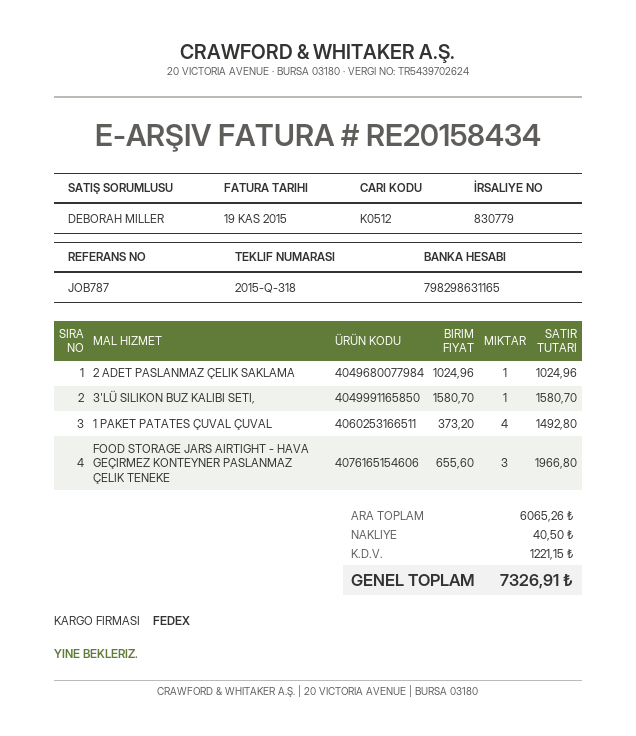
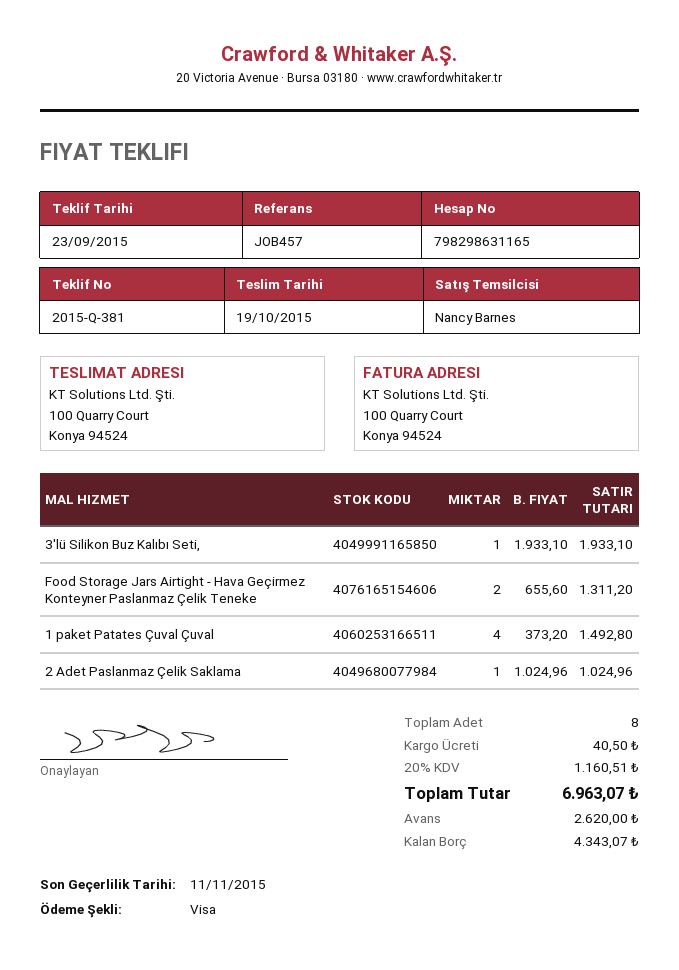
quote number: 2015-Q-318 -> 2015-Q-381
reference: JOB787 -> JOB457
sales rep: DEBORAH MILLER -> Nancy Barnes
3'LÜ SILIKON BUZ KALIBI SETI,: 1 x 1580.70 = 1580.70 -> 1 x 1933.10 = 1933.10
FOOD STORAGE JARS AIRTIGHT - HAVA GEÇIRMEZ KONTEYNER PASLANMAZ ÇELIK TENEKE: 3 x 655.60 = 1966.80 -> 2 x 655.60 = 1311.20
tax: 1221.15 -> 1160.51
total: 7326.91 -> 6963.07

